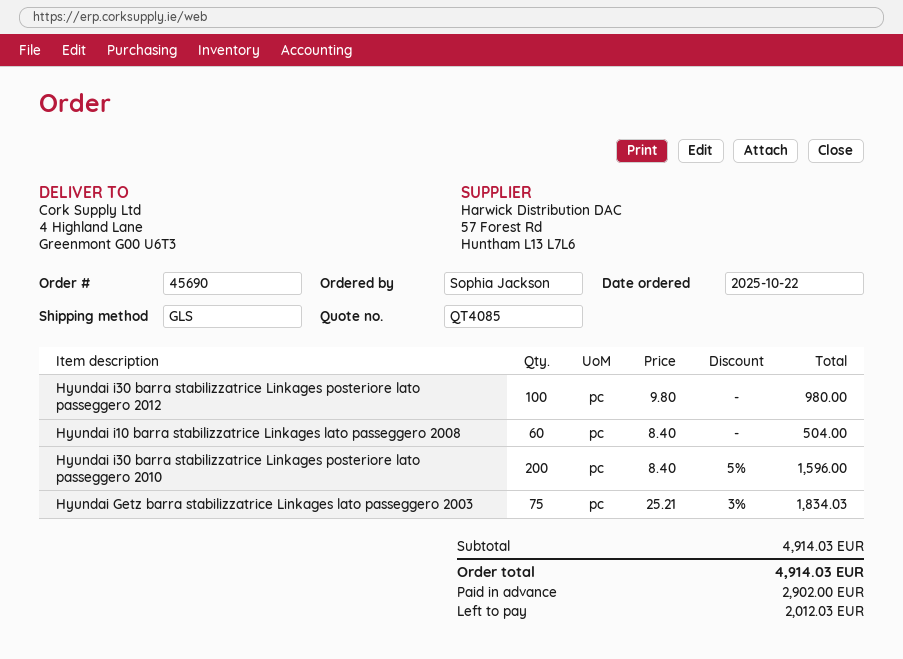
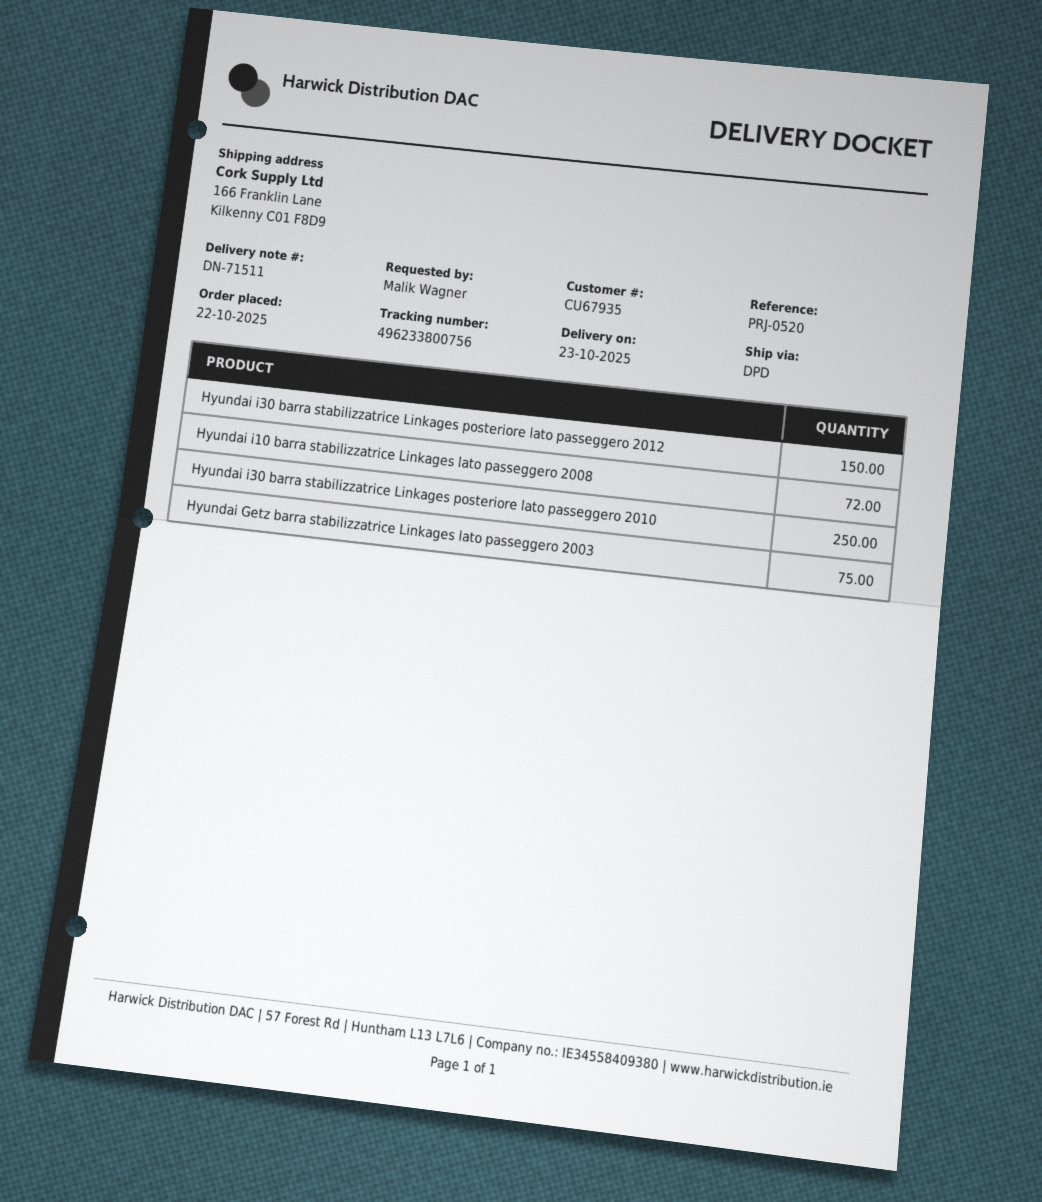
ordered by: Sophia Jackson -> Malik Wagner
shipping method: GLS -> DPD
ship to: 4 Highland Lane, Greenmont G00 U6T3 -> 166 Franklin Lane, Kilkenny C01 F8D9
Hyundai i30 barra stabilizzatrice Linkages posteriore lato passeggero 2012: 100 -> 150
Hyundai i10 barra stabilizzatrice Linkages lato passeggero 2008: 60 -> 72
Hyundai i30 barra stabilizzatrice Linkages posteriore lato passeggero 2010: 200 -> 250

